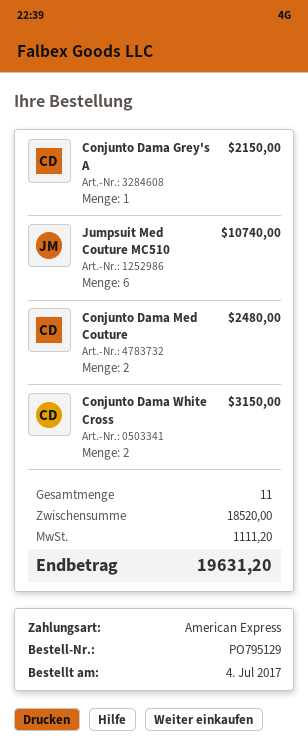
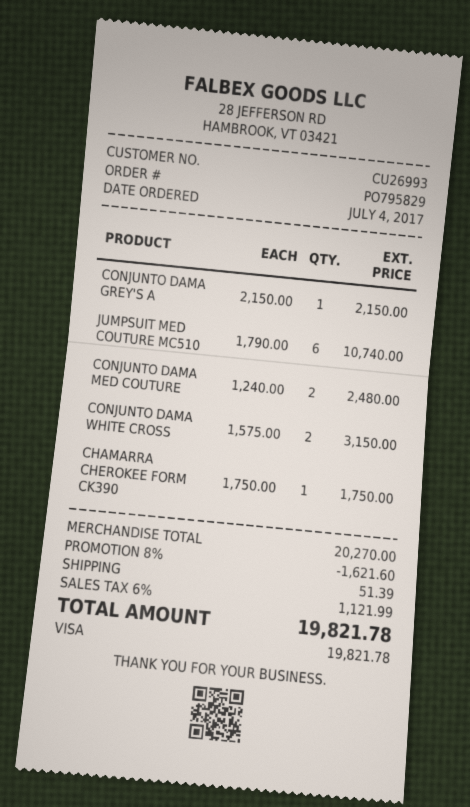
order number: PO795129 -> PO795829
payment method: American Express -> Visa
CHAMARRA CHEROKEE FORM CK390: none -> 1 for 1750.00
subtotal: 18520.00 -> 20270.00
discount: none -> 8% = 1621.60
shipping: none -> 51.39
tax: 1111.20 -> 1121.99
total: 19631.20 -> 19821.78

